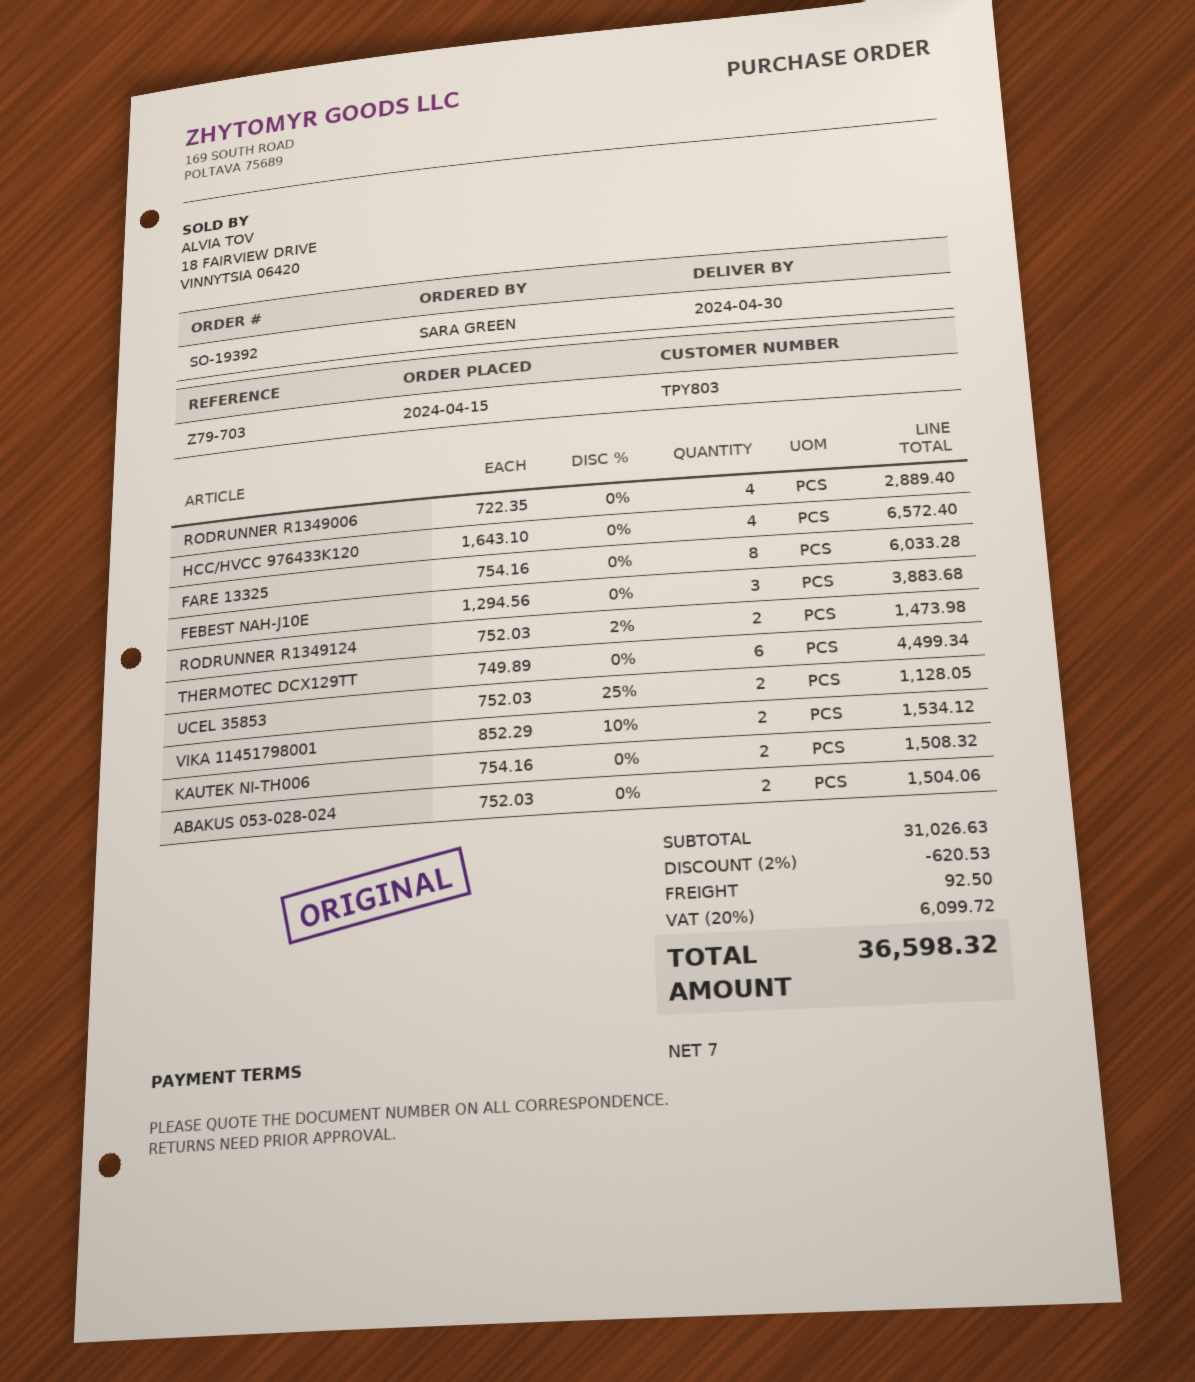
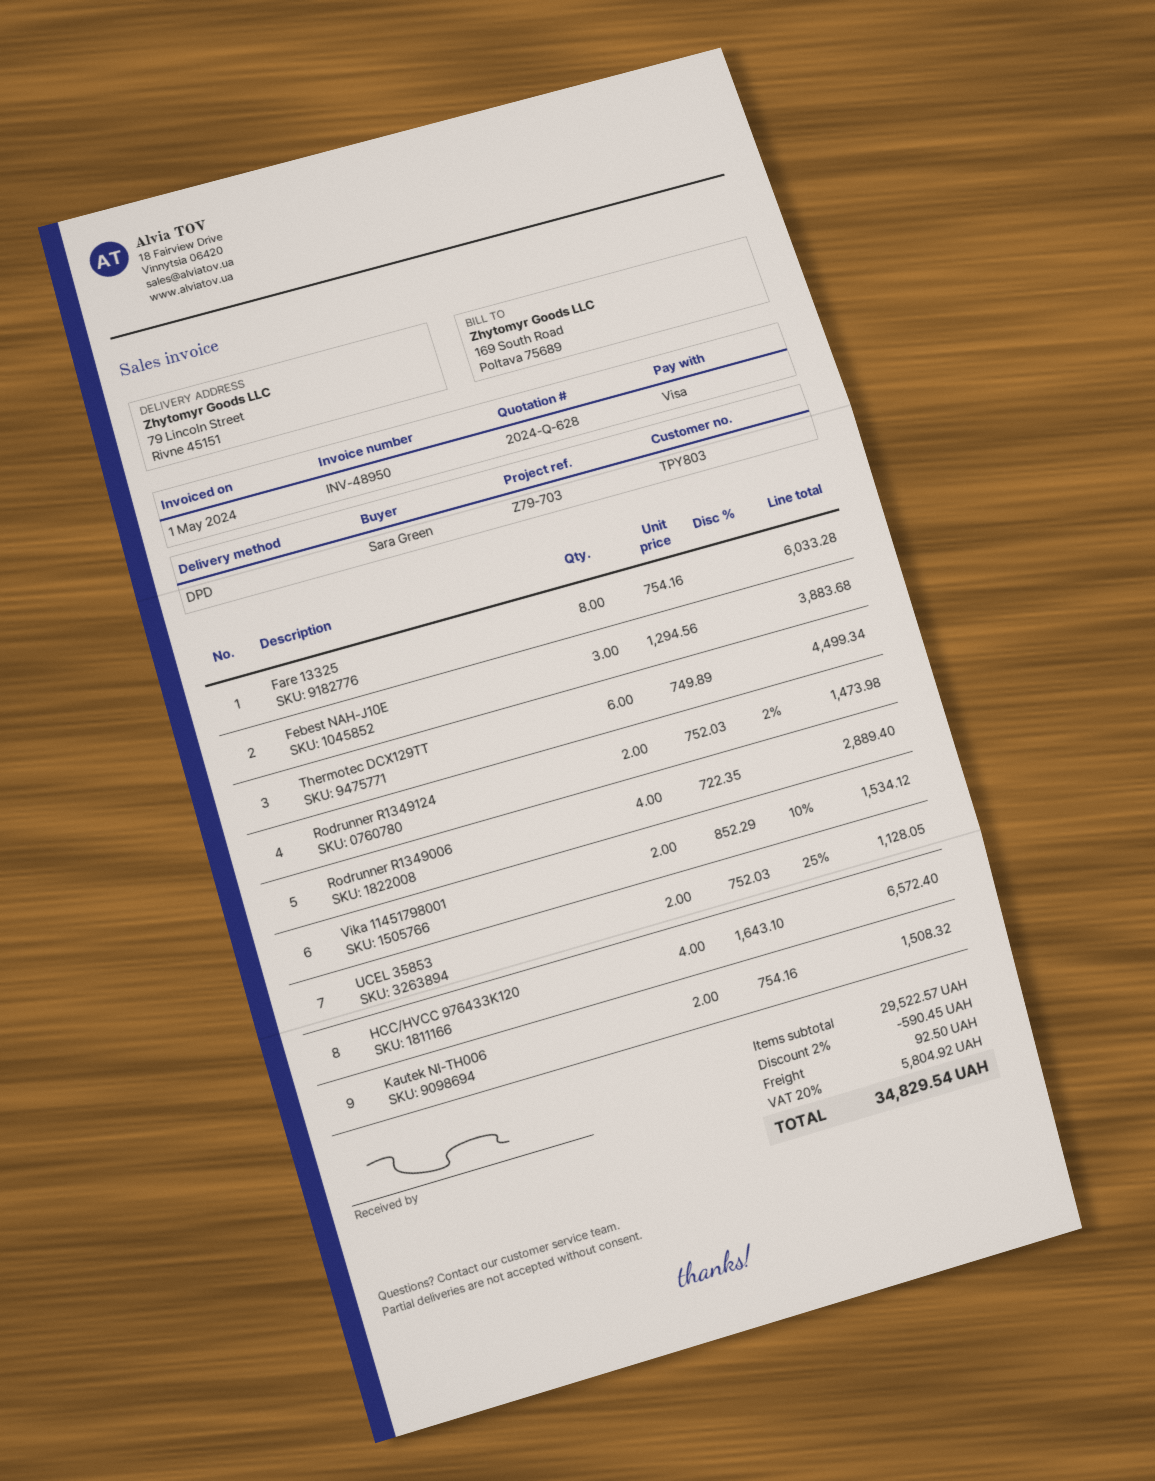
ABAKUS 053-028-024: 2 x 752.03 = 1504.06 -> none
subtotal: 31026.63 -> 29522.57
discount: 2% = 620.53 -> 2% = 590.45
tax: 20% = 6099.72 -> 20% = 5804.92
total: 36598.32 -> 34829.54

